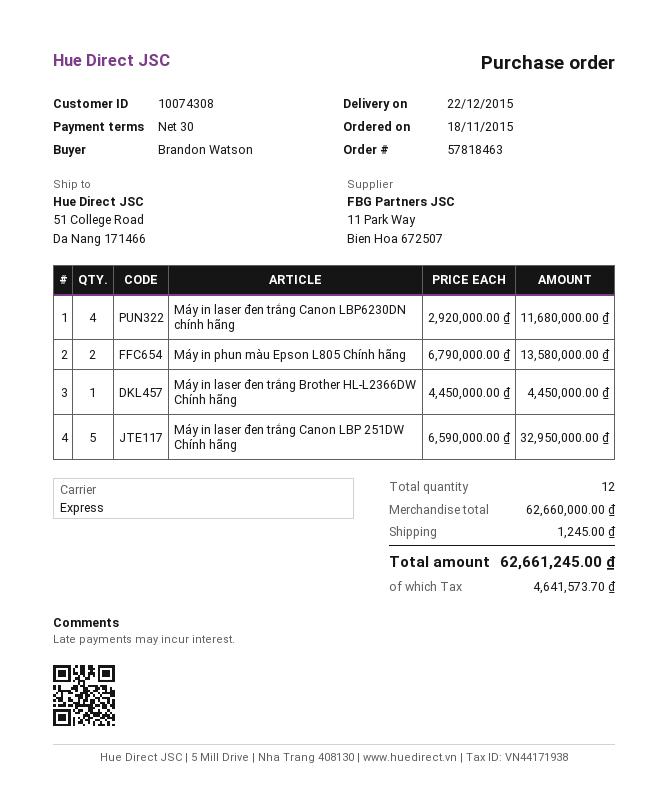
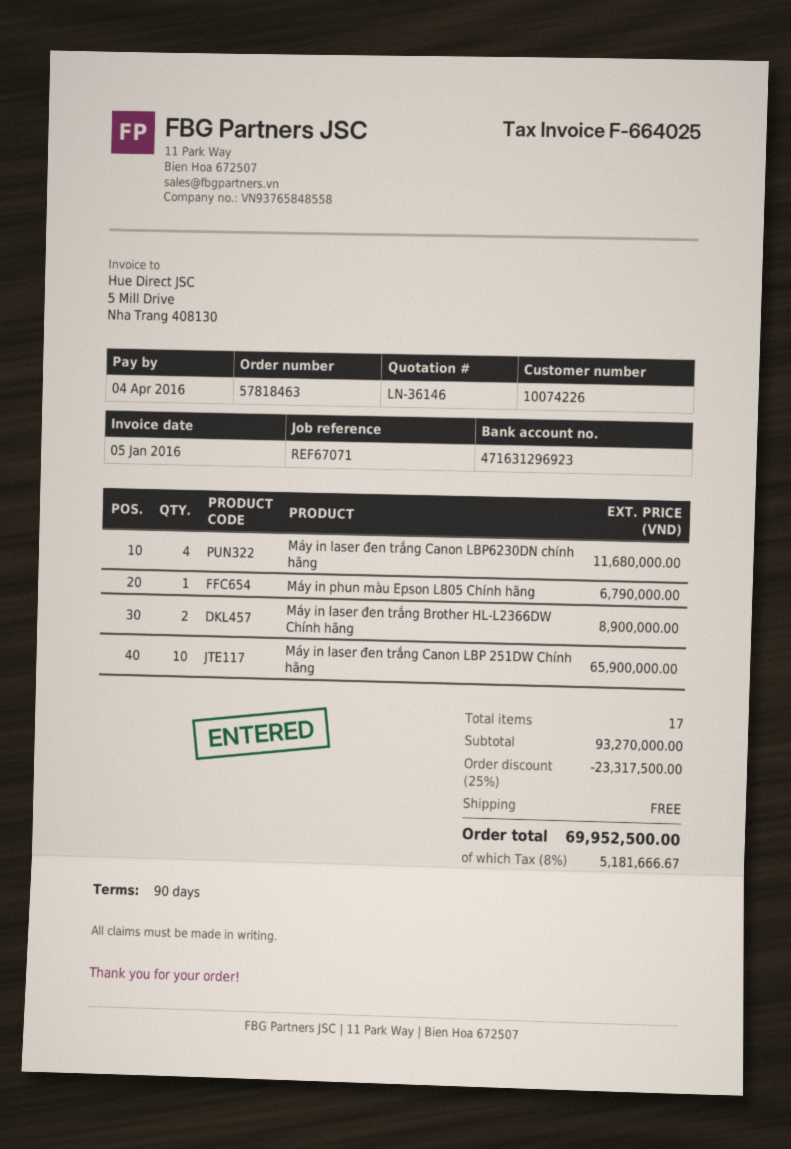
payment terms: 30 days -> 90 days
customer number: 10074308 -> 10074226
Máy in phun màu Epson L805 Chính hãng: 2 for 13580000.00 -> 1 for 6790000.00
Máy in laser đen trắng Brother HL-L2366DW Chính hãng: 1 for 4450000.00 -> 2 for 8900000.00
Máy in laser đen trắng Canon LBP 251DW Chính hãng: 5 for 32950000.00 -> 10 for 65900000.00
total quantity: 12 -> 17
subtotal: 62660000.00 -> 93270000.00
discount: none -> 25% = 23317500.00
shipping: 1245.00 -> 0.00
tax: 4641573.70 -> 5181666.67
total: 62661245.00 -> 69952500.00

